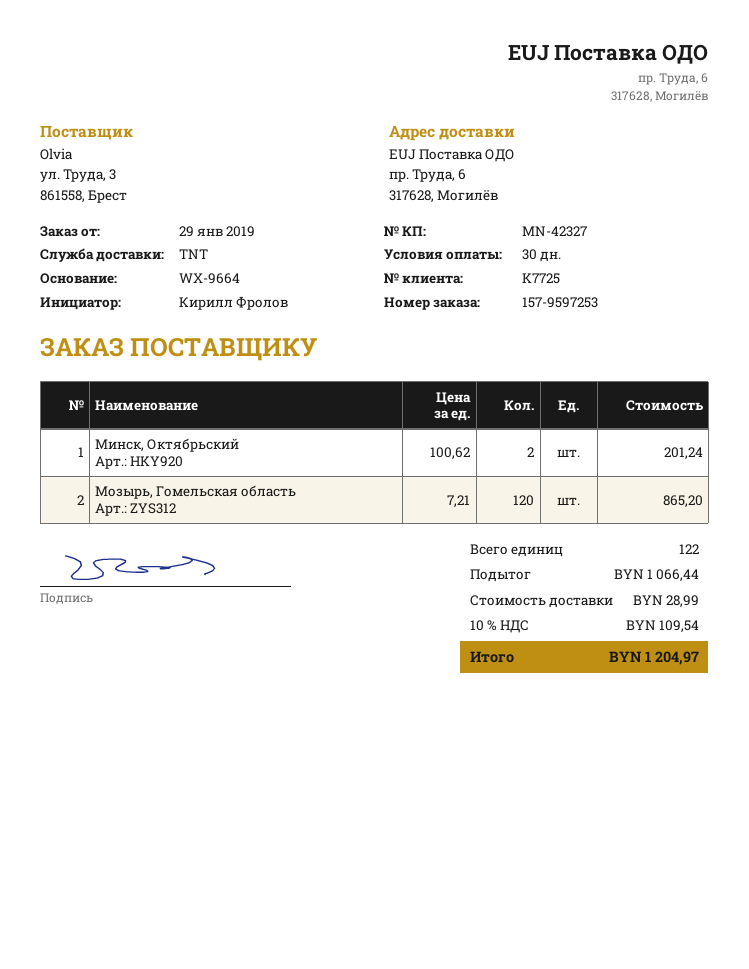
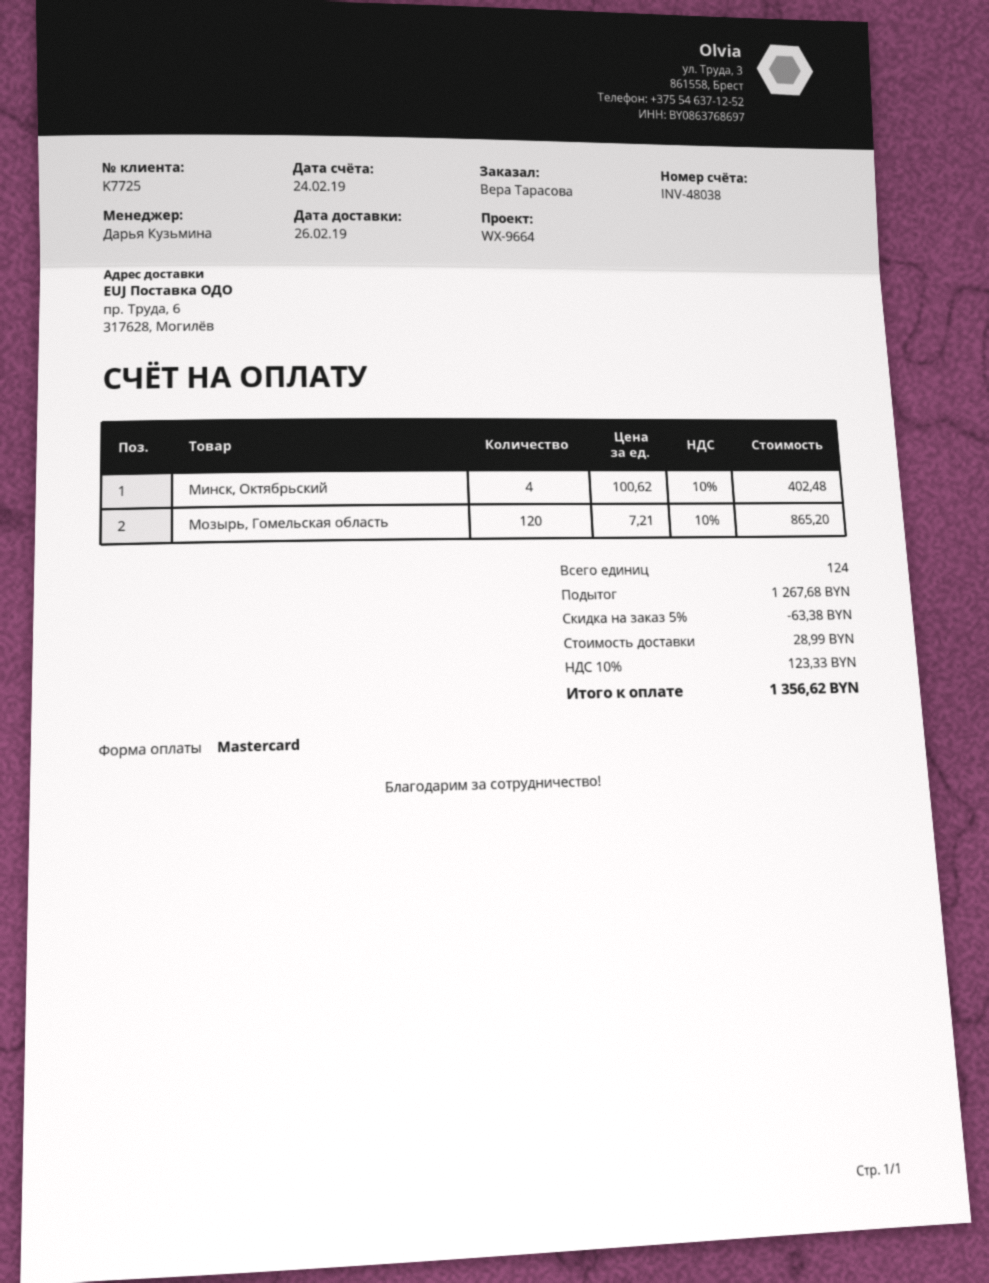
ordered by: Кирилл Фролов -> Вера Тарасова
Минск, Октябрьский: 2 x 100.62 = 201.24 -> 4 x 100.62 = 402.48
total quantity: 122 -> 124
subtotal: 1066.44 -> 1267.68
discount: none -> 5% = 63.38
tax: 10% = 109.54 -> 10% = 123.33
total: 1204.97 -> 1356.62

